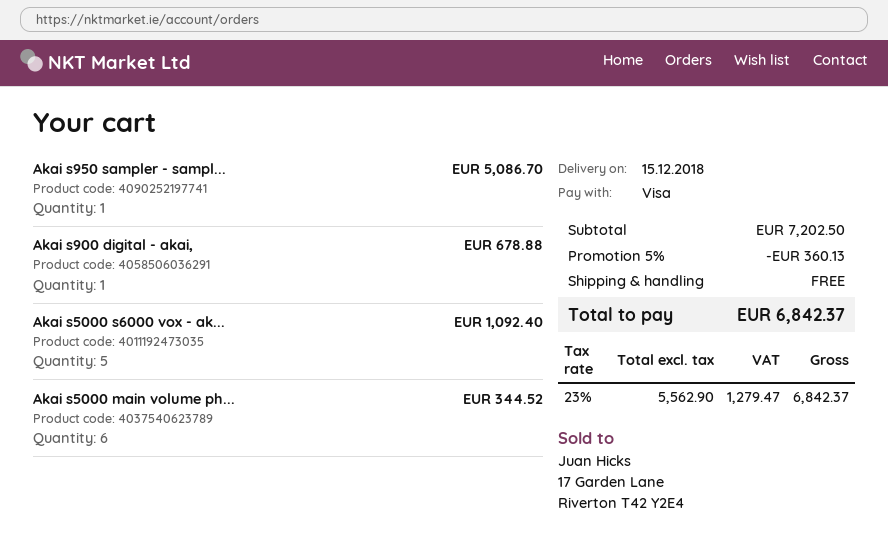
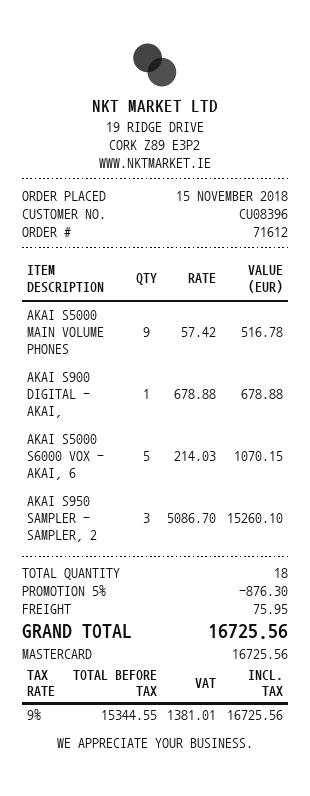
payment method: Visa -> Mastercard
Akai s950 sampler - sampl...: 1 for 5086.70 -> 3 for 15260.10
Akai s5000 s6000 vox - ak...: 5 for 1092.40 -> 5 for 1070.15
Akai s5000 main volume ph...: 6 for 344.52 -> 9 for 516.78
discount: 5% = 360.13 -> 5% = 876.30
shipping: 0.00 -> 75.95
net: 5562.90 -> 15344.55
tax: 23% = 1279.47 -> 9% = 1381.01
total: 6842.37 -> 16725.56

